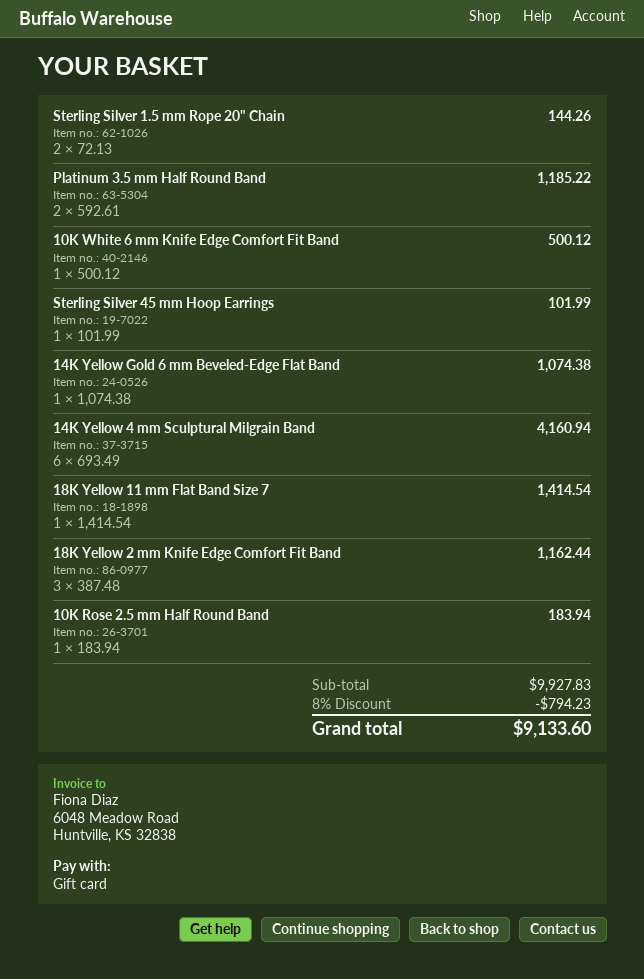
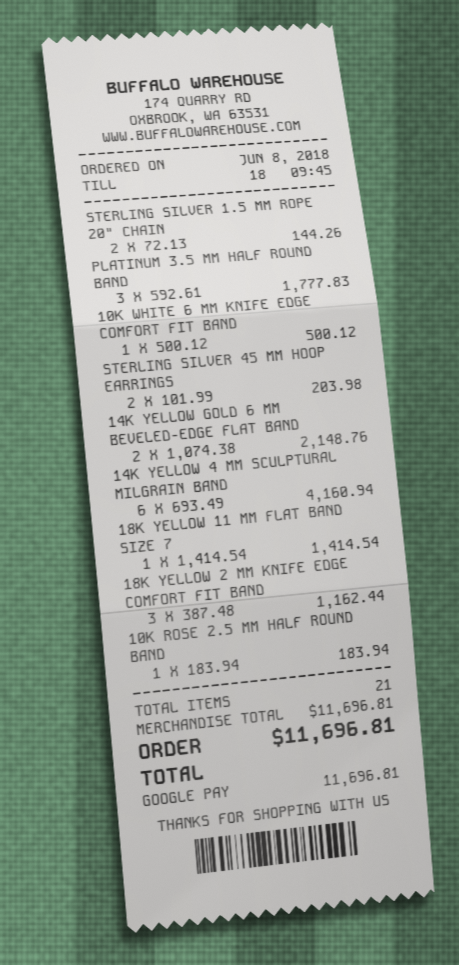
payment method: gift card -> Google Pay
Platinum 3.5 mm Half Round Band: 2 x 592.61 = 1185.22 -> 3 x 592.61 = 1777.83
Sterling Silver 45 mm Hoop Earrings: 1 x 101.99 = 101.99 -> 2 x 101.99 = 203.98
14K Yellow Gold 6 mm Beveled-Edge Flat Band: 1 x 1074.38 = 1074.38 -> 2 x 1074.38 = 2148.76
subtotal: 9927.83 -> 11696.81
discount: 8% = 794.23 -> none
total: 9133.60 -> 11696.81

